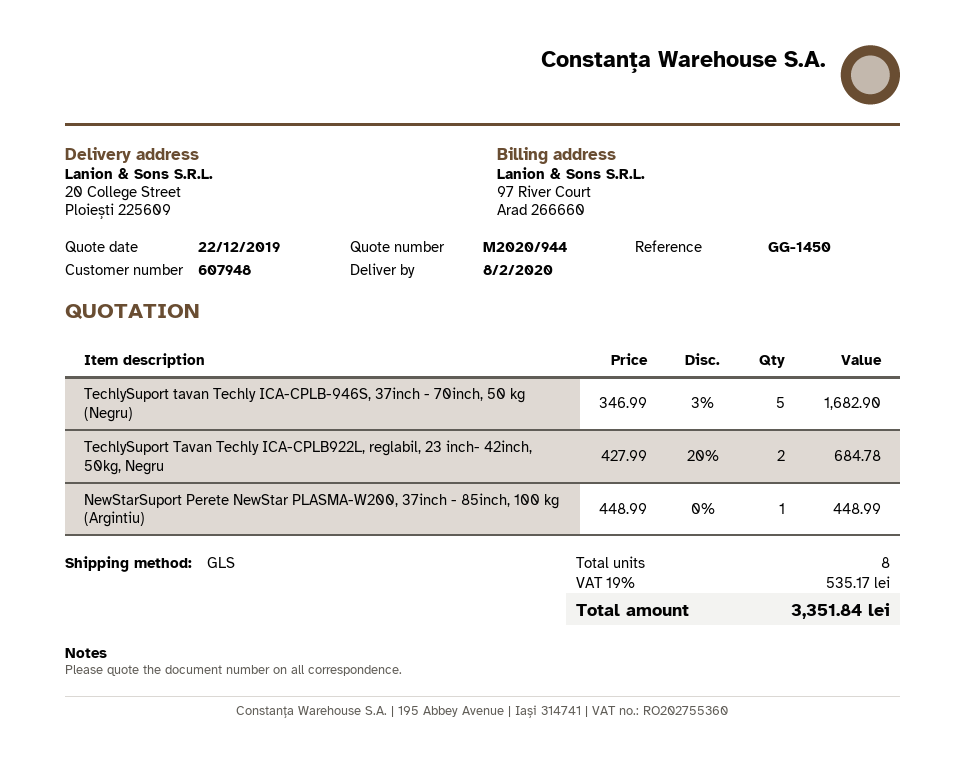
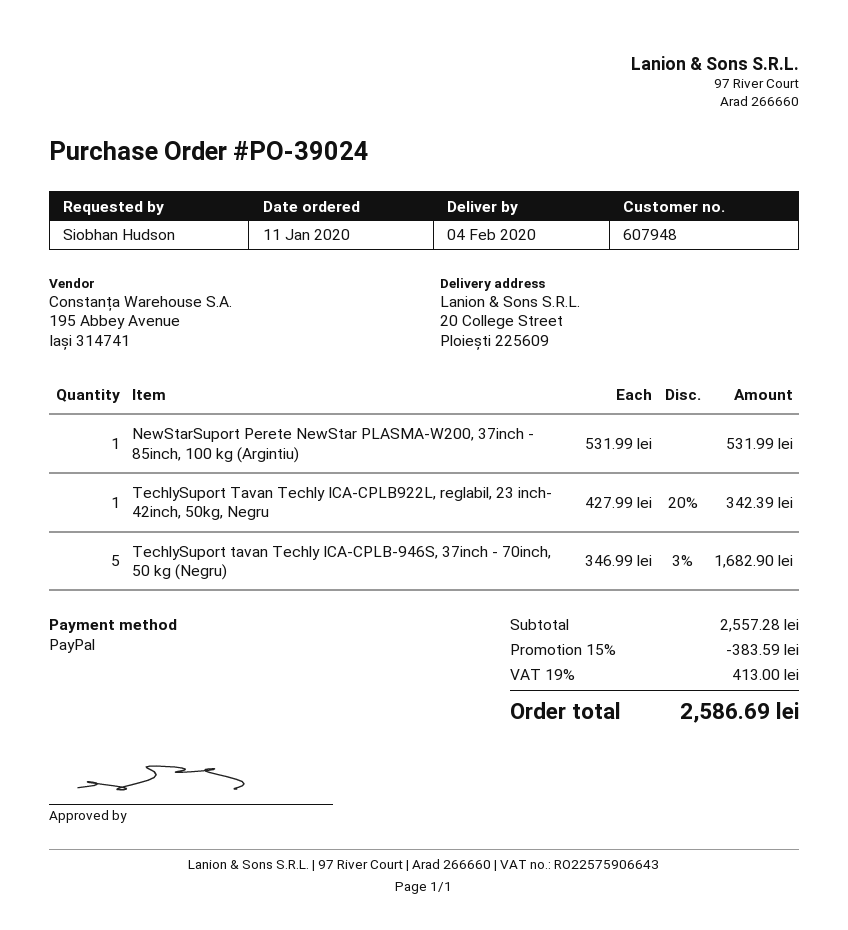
delivery date: 2020-02-08 -> 2020-02-04
TechlySuport Tavan Techly ICA-CPLB922L, reglabil, 23 inch- 42inch, 50kg, Negru: 2 x 427.99 - 20% = 684.78 -> 1 x 427.99 - 20% = 342.39
NewStarSuport Perete NewStar PLASMA-W200, 37inch - 85inch, 100 kg (Argintiu): 1 x 448.99 = 448.99 -> 1 x 531.99 = 531.99
discount: none -> 15% = 383.59
tax: 19% = 535.17 -> 19% = 413.00
total: 3351.84 -> 2586.69

